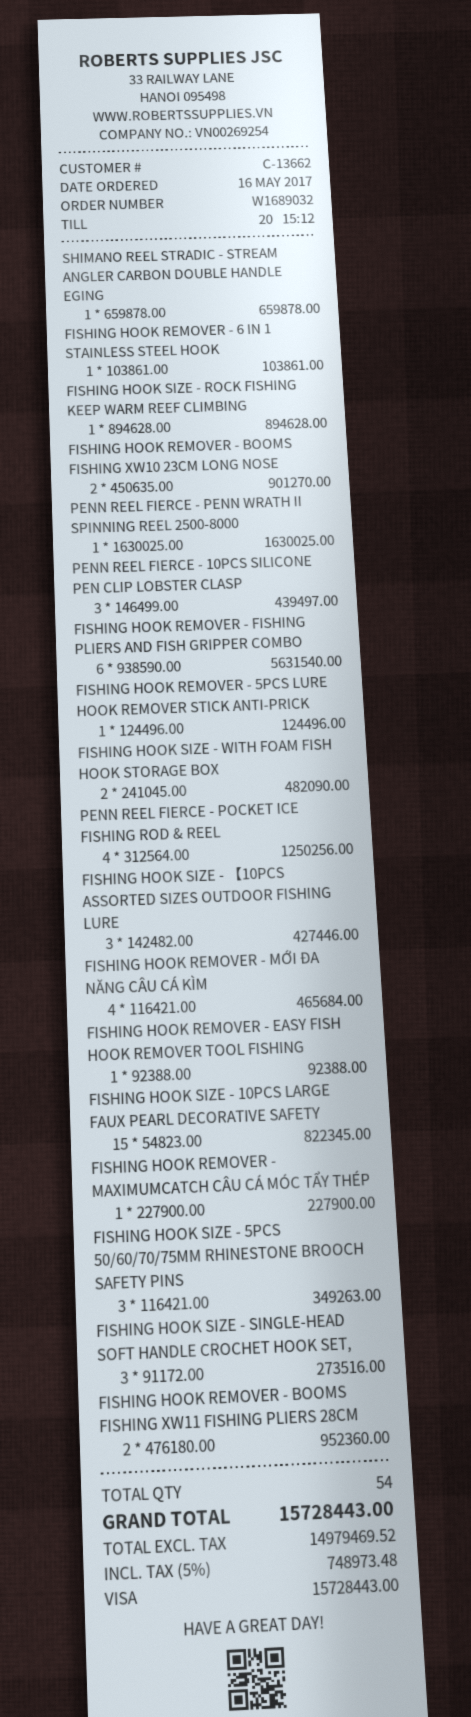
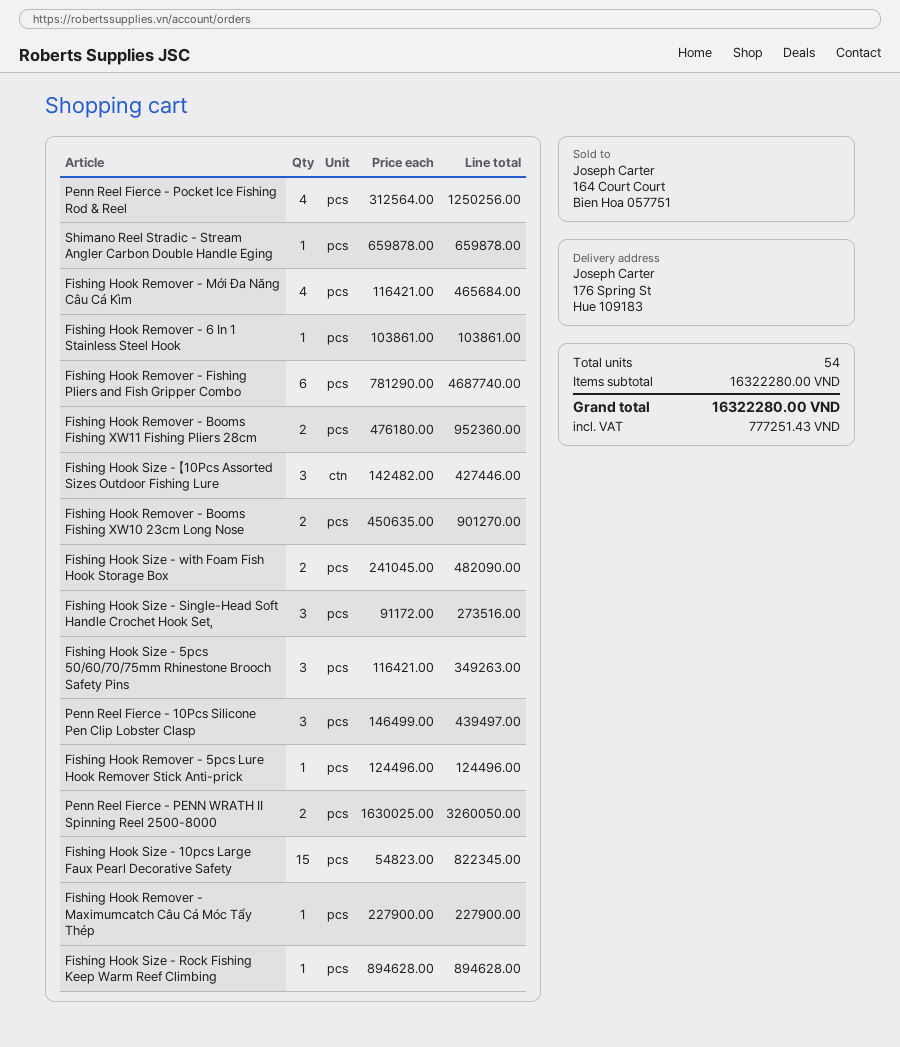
PENN REEL FIERCE - PENN WRATH II SPINNING REEL 2500-8000: 1 x 1630025.00 = 1630025.00 -> 2 x 1630025.00 = 3260050.00
FISHING HOOK REMOVER - FISHING PLIERS AND FISH GRIPPER COMBO: 6 x 938590.00 = 5631540.00 -> 6 x 781290.00 = 4687740.00
FISHING HOOK REMOVER - EASY FISH HOOK REMOVER TOOL FISHING: 1 x 92388.00 = 92388.00 -> none
tax: 748973.48 -> 777251.43
total: 15728443.00 -> 16322280.00

